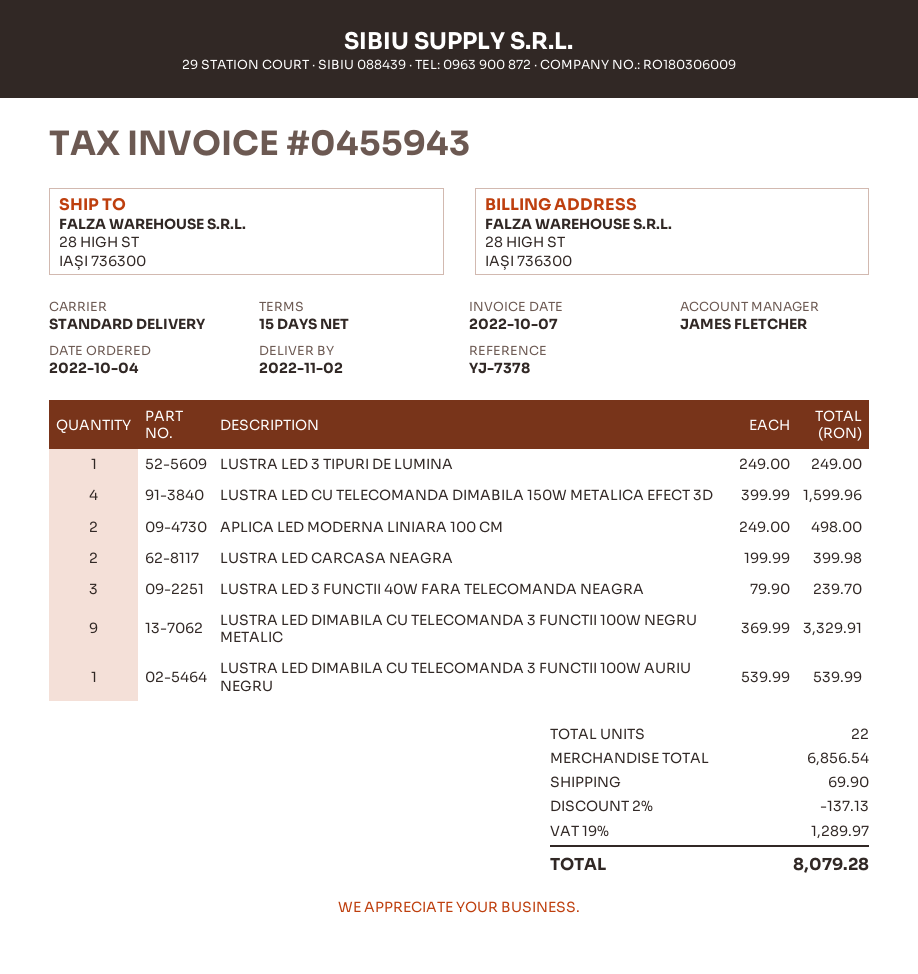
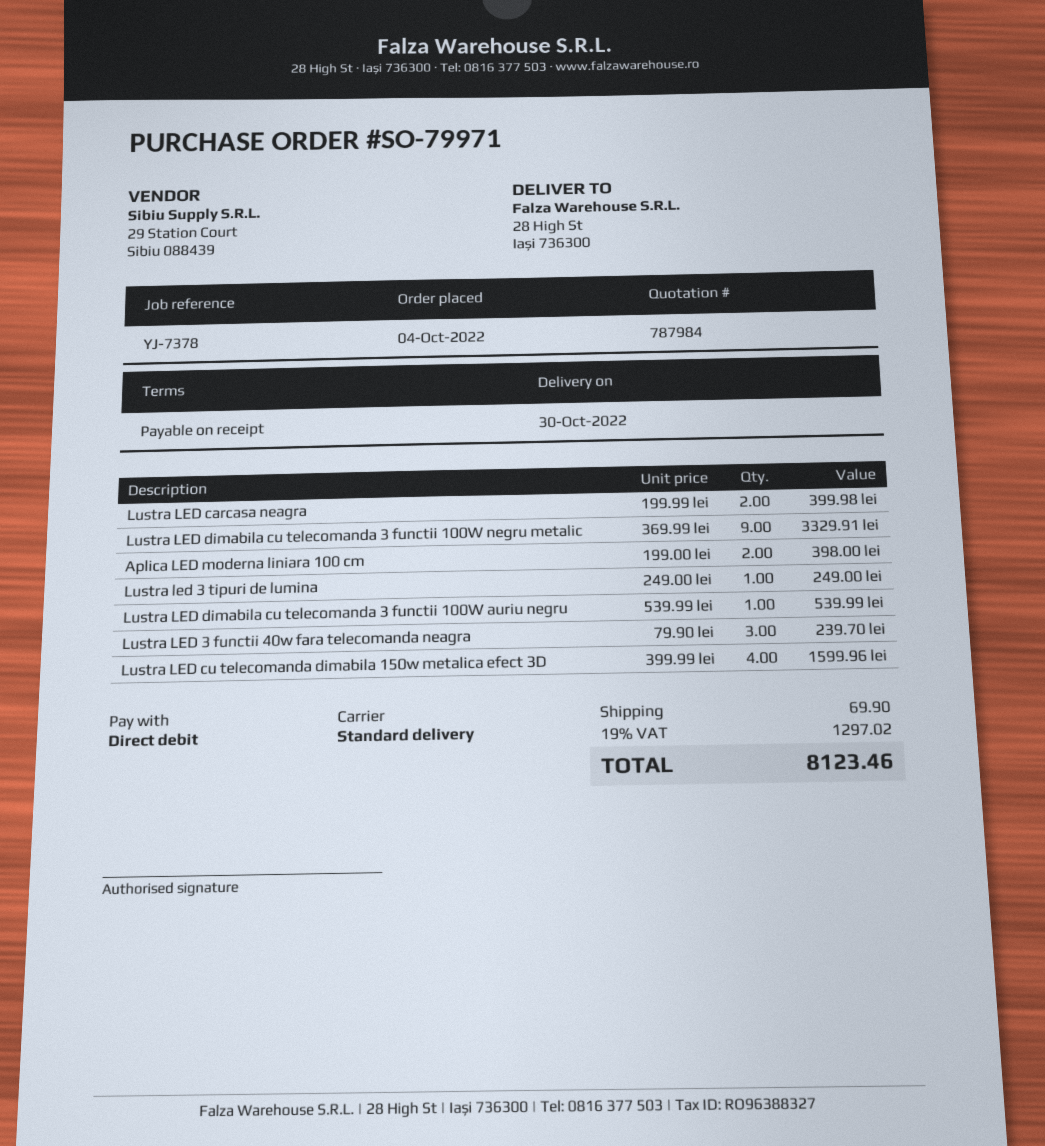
delivery date: 2022-11-02 -> 2022-10-30
payment terms: 15 days -> on receipt
APLICA LED MODERNA LINIARA 100 CM: 2 x 249.00 = 498.00 -> 2 x 199.00 = 398.00
discount: 2% = 137.13 -> none
tax: 19% = 1289.97 -> 19% = 1297.02
total: 8079.28 -> 8123.46

